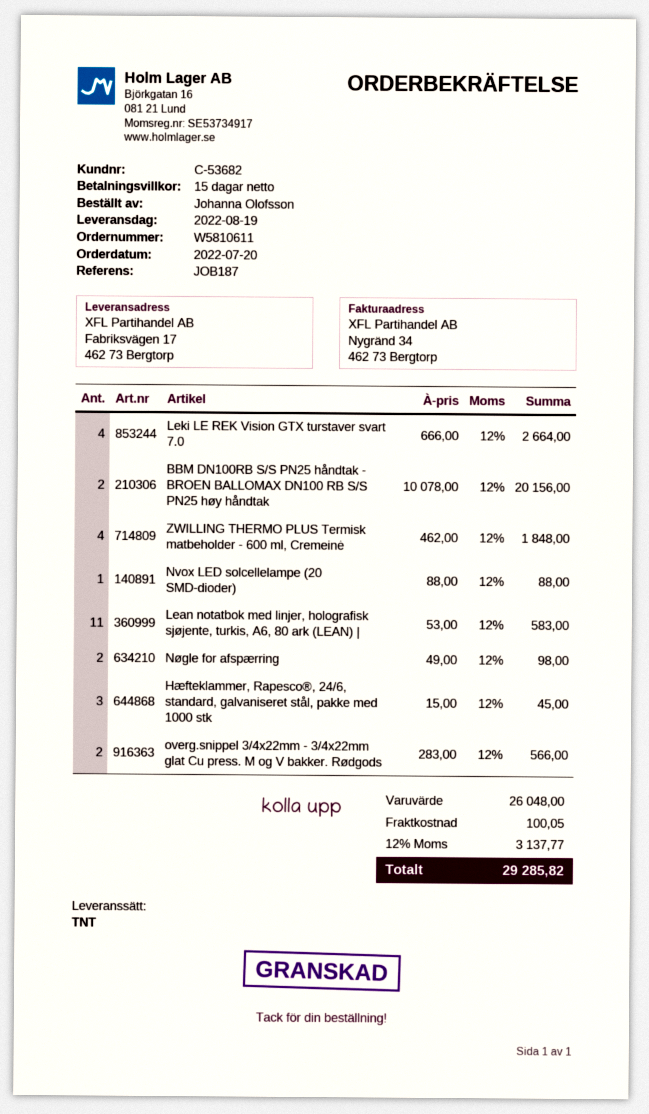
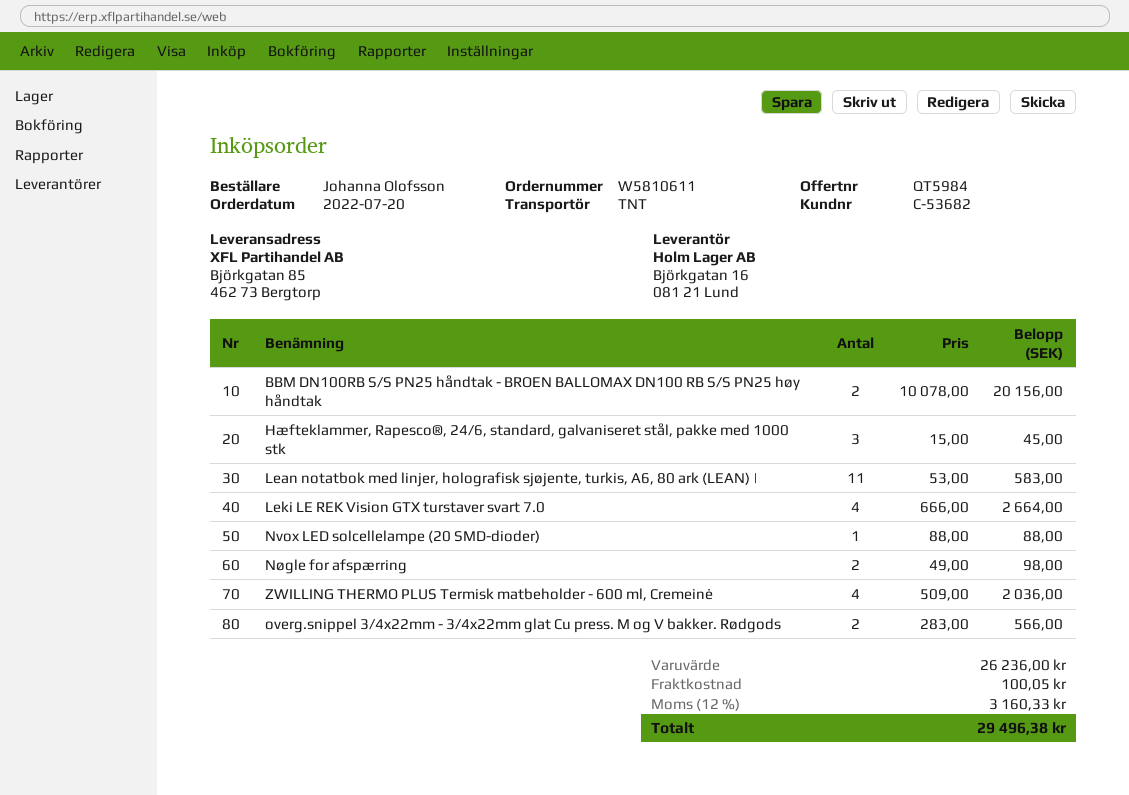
ship to: Fabriksvägen 17, 462 73 Bergtorp -> Björkgatan 85, 462 73 Bergtorp
ZWILLING THERMO PLUS Termisk matbeholder - 600 ml, Cremeinė: 4 x 462.00 = 1848.00 -> 4 x 509.00 = 2036.00
subtotal: 26048.00 -> 26236.00
tax: 12% = 3137.77 -> 12% = 3160.33
total: 29285.82 -> 29496.38

